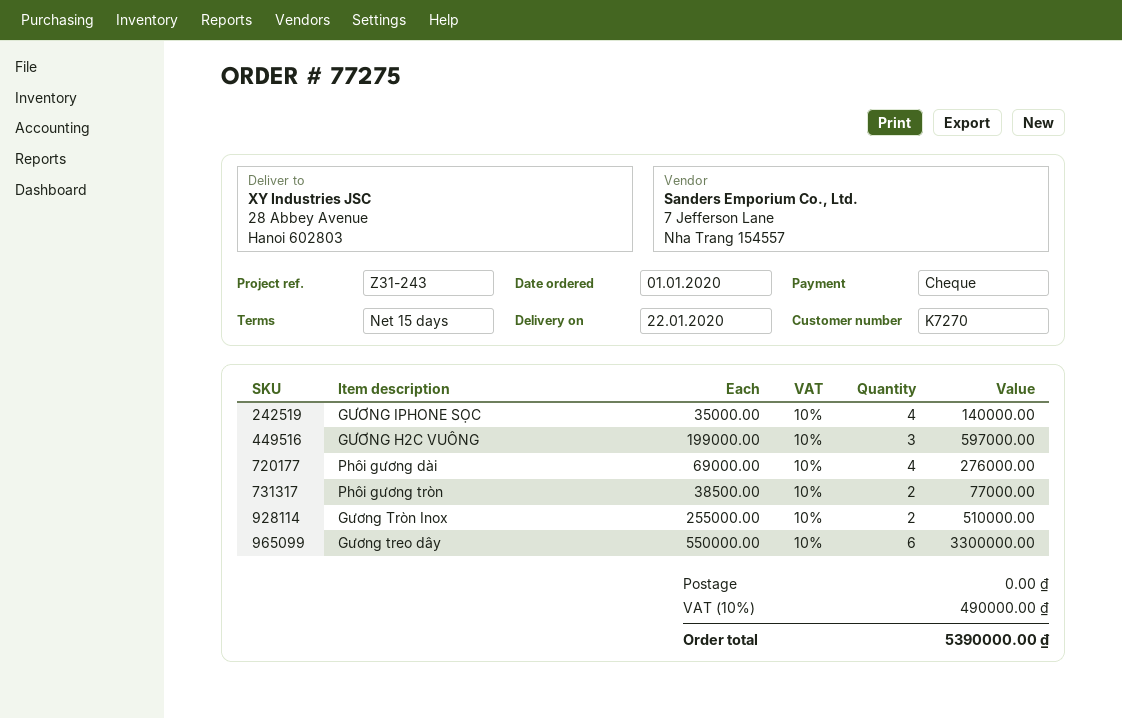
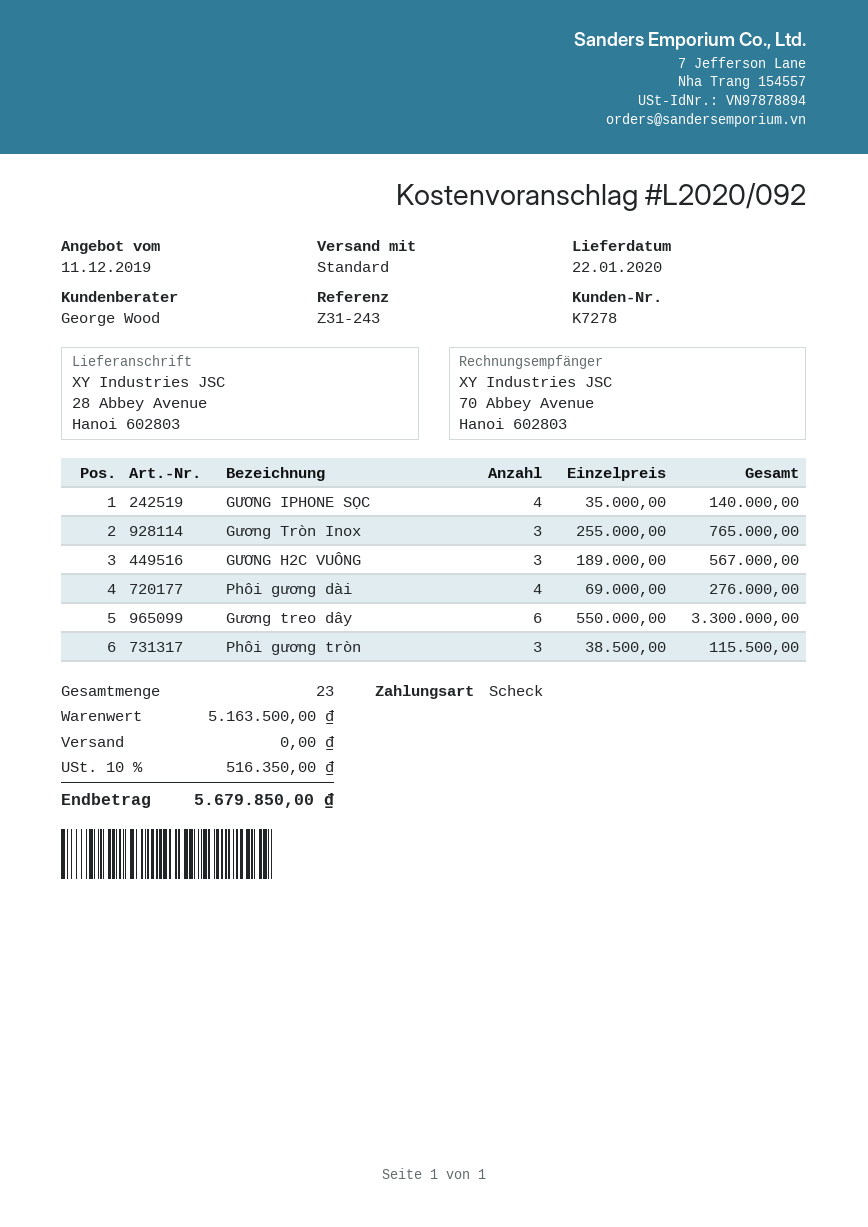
customer number: K7270 -> K7278
GƯƠNG H2C VUÔNG: 3 x 199000.00 = 597000.00 -> 3 x 189000.00 = 567000.00
Phôi gương tròn: 2 x 38500.00 = 77000.00 -> 3 x 38500.00 = 115500.00
Gương Tròn Inox: 2 x 255000.00 = 510000.00 -> 3 x 255000.00 = 765000.00
tax: 10% = 490000.00 -> 10% = 516350.00
total: 5390000.00 -> 5679850.00

